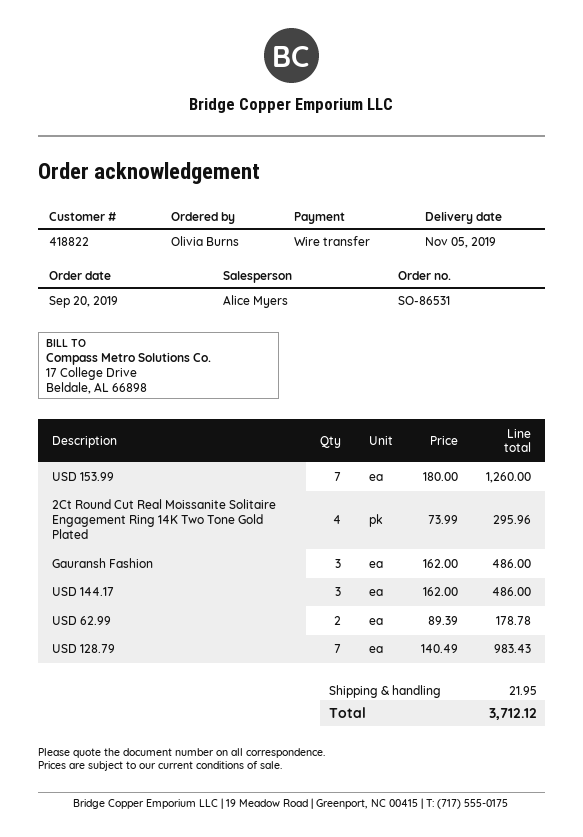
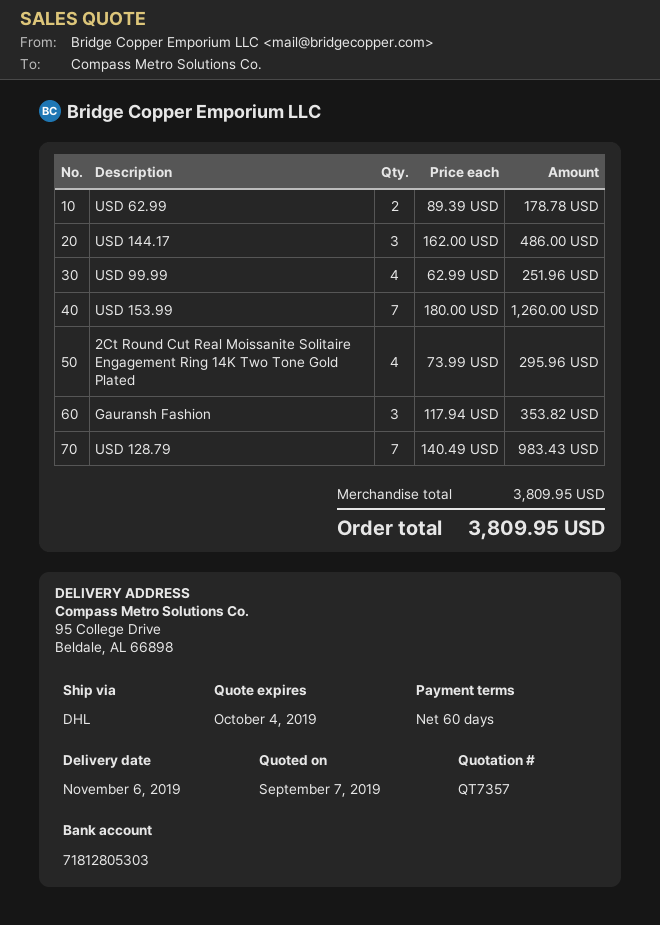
delivery date: 2019-11-05 -> 2019-11-06
Gauransh Fashion: 3 x 162.00 = 486.00 -> 3 x 117.94 = 353.82
USD 99.99: none -> 4 x 62.99 = 251.96
shipping: 21.95 -> none
total: 3712.12 -> 3809.95

